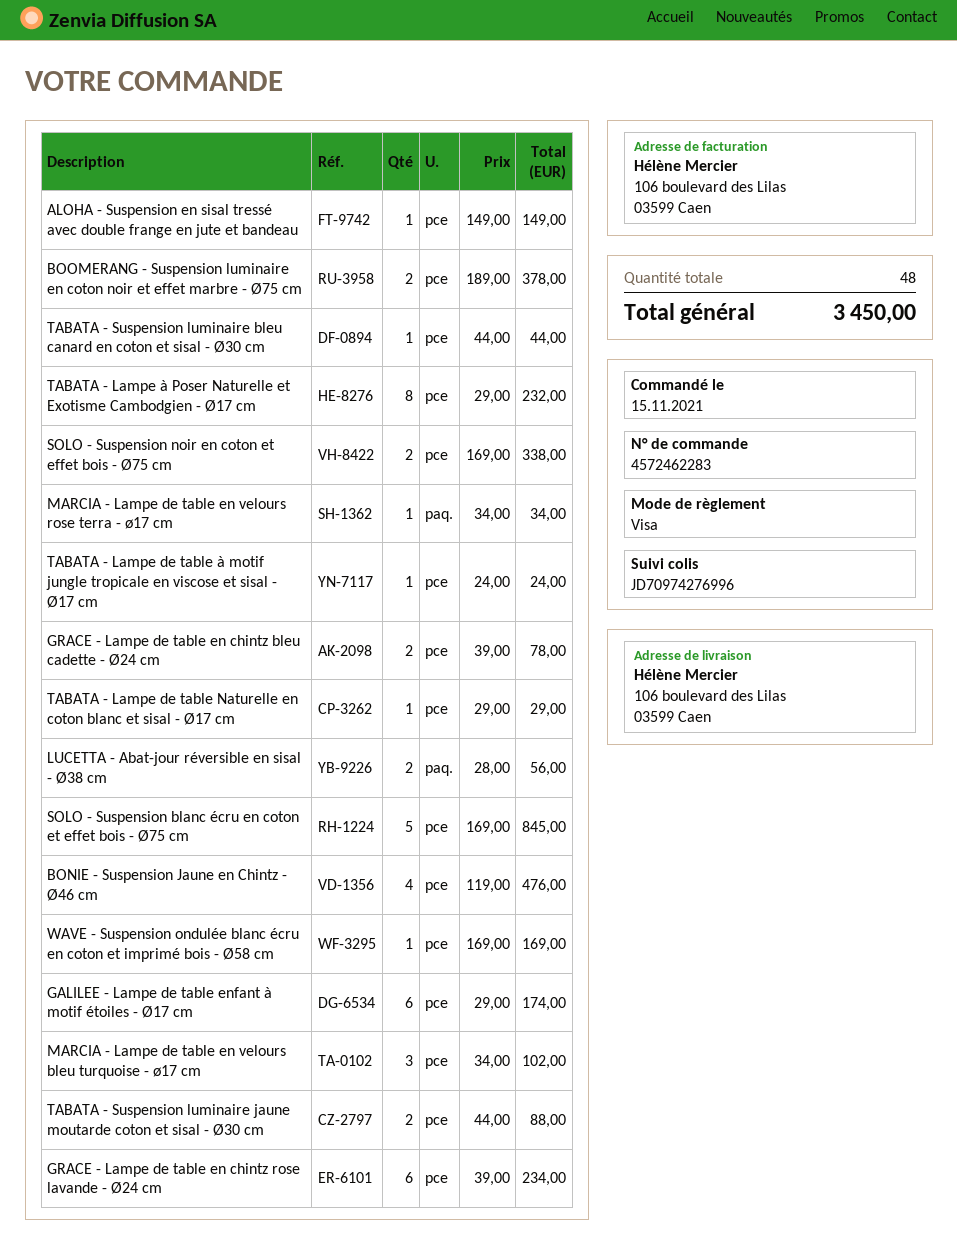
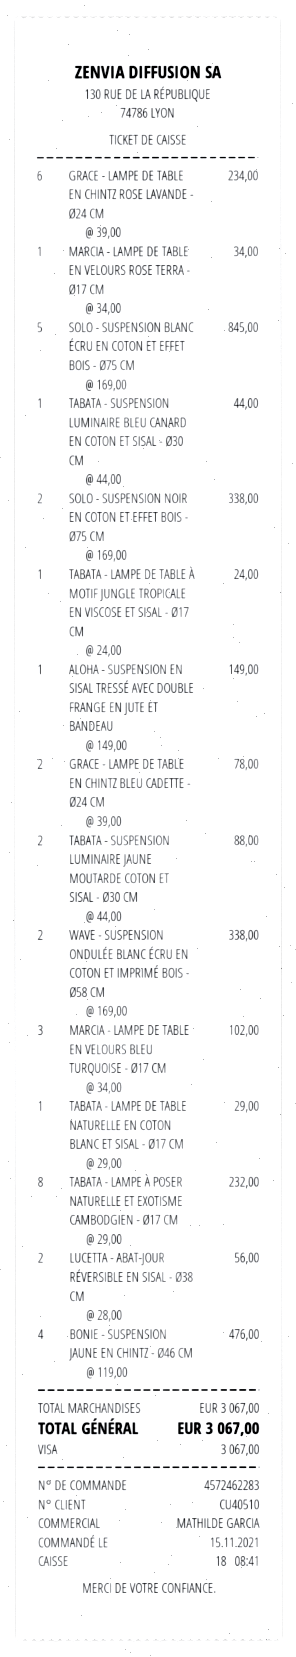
BOOMERANG - Suspension luminaire en coton noir et effet marbre - Ø75 cm: 2 x 189.00 = 378.00 -> none
WAVE - Suspension ondulée blanc écru en coton et imprimé bois - Ø58 cm: 1 x 169.00 = 169.00 -> 2 x 169.00 = 338.00
GALILEE - Lampe de table enfant à motif étoiles - Ø17 cm: 6 x 29.00 = 174.00 -> none
total: 3450.00 -> 3067.00

